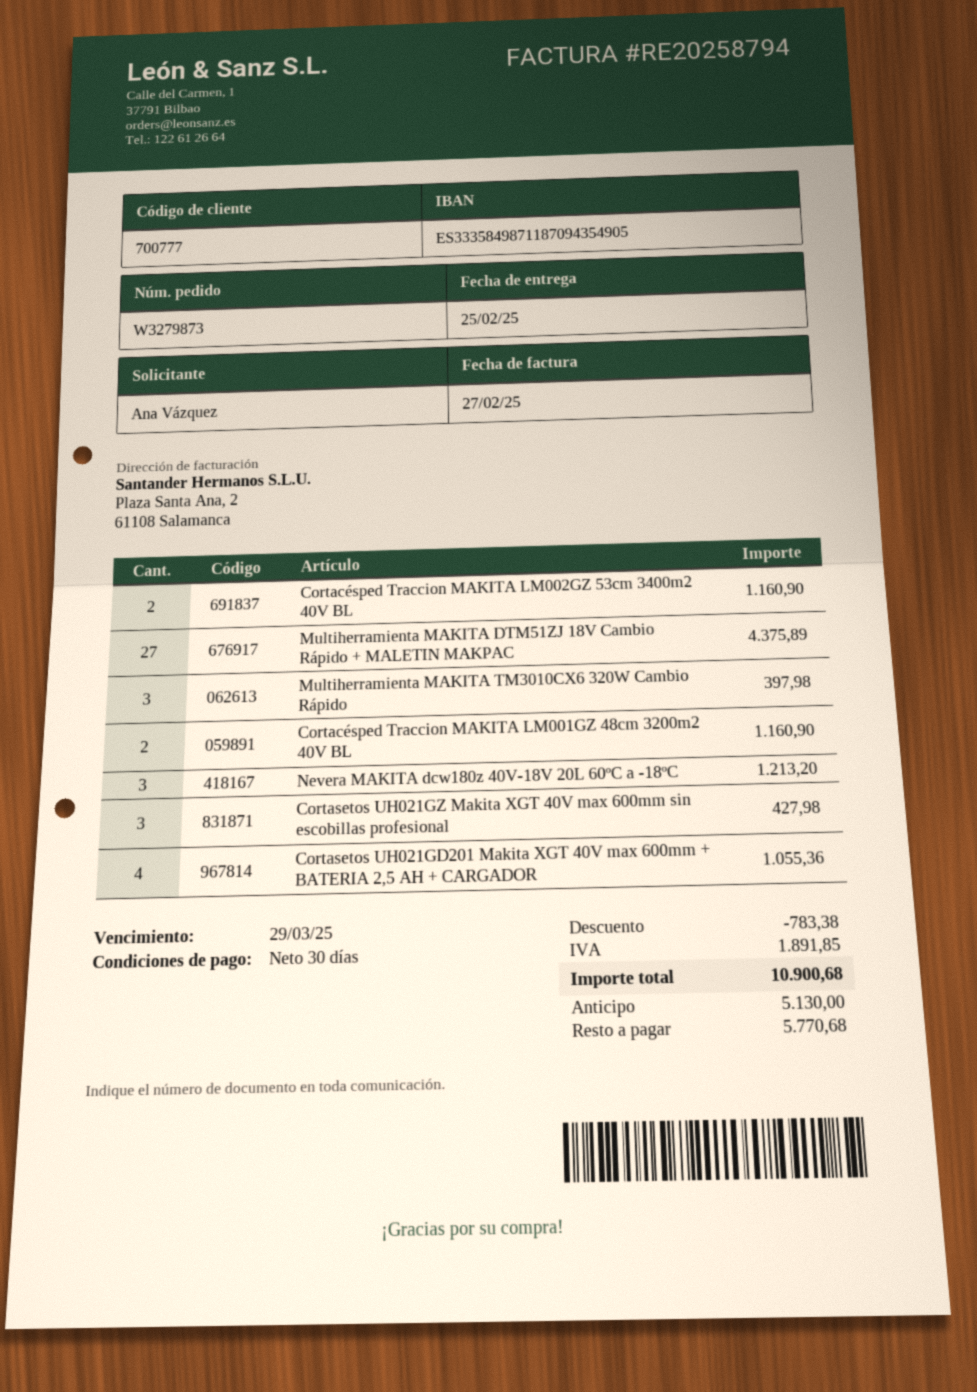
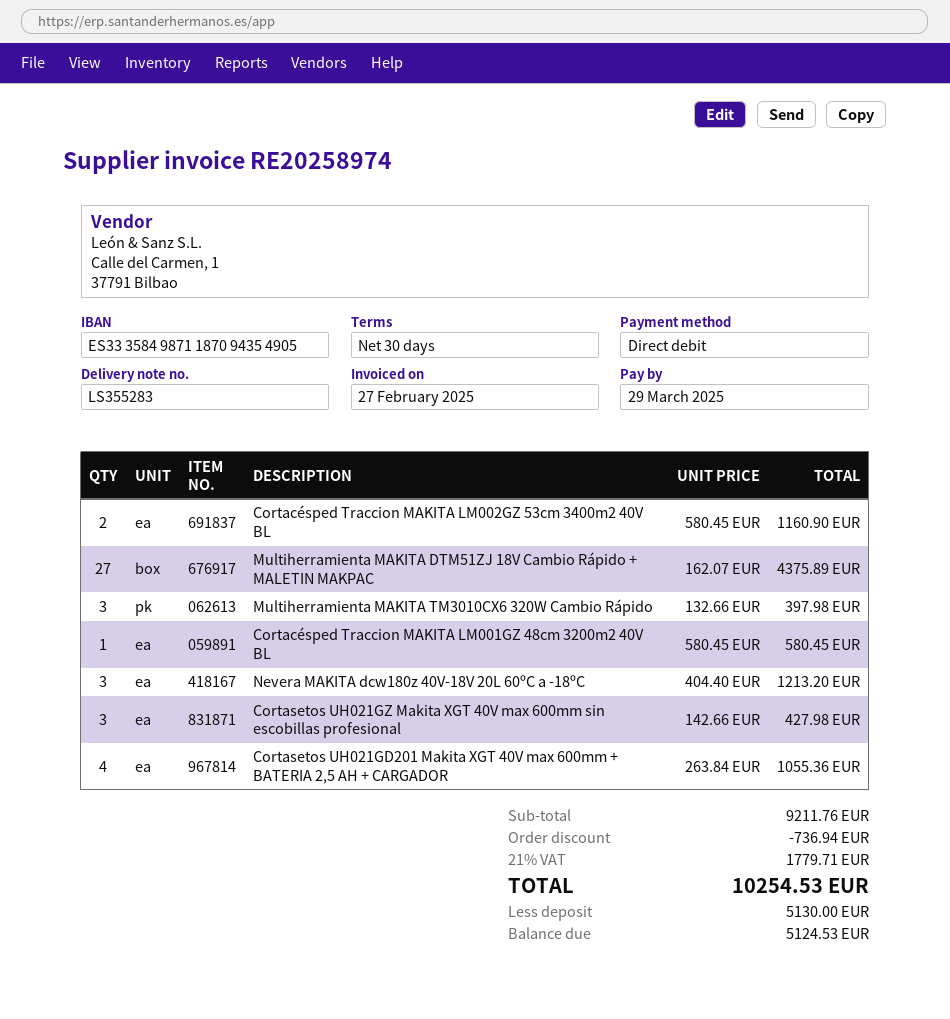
invoice number: RE20258794 -> RE20258974
Cortacésped Traccion MAKITA LM001GZ 48cm 3200m2 40V BL: 2 for 1160.90 -> 1 for 580.45
discount: 783.38 -> 736.94
tax: 1891.85 -> 1779.71
total: 10900.68 -> 10254.53
balance: 5770.68 -> 5124.53

